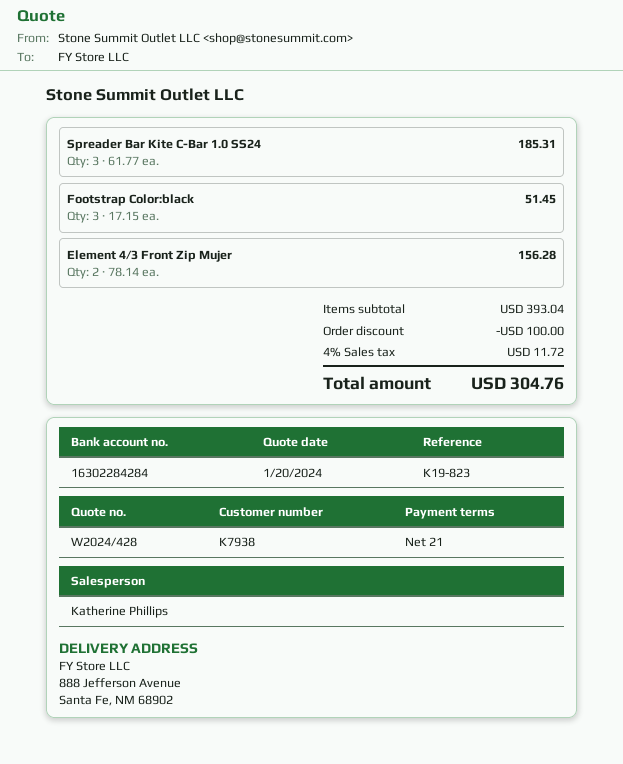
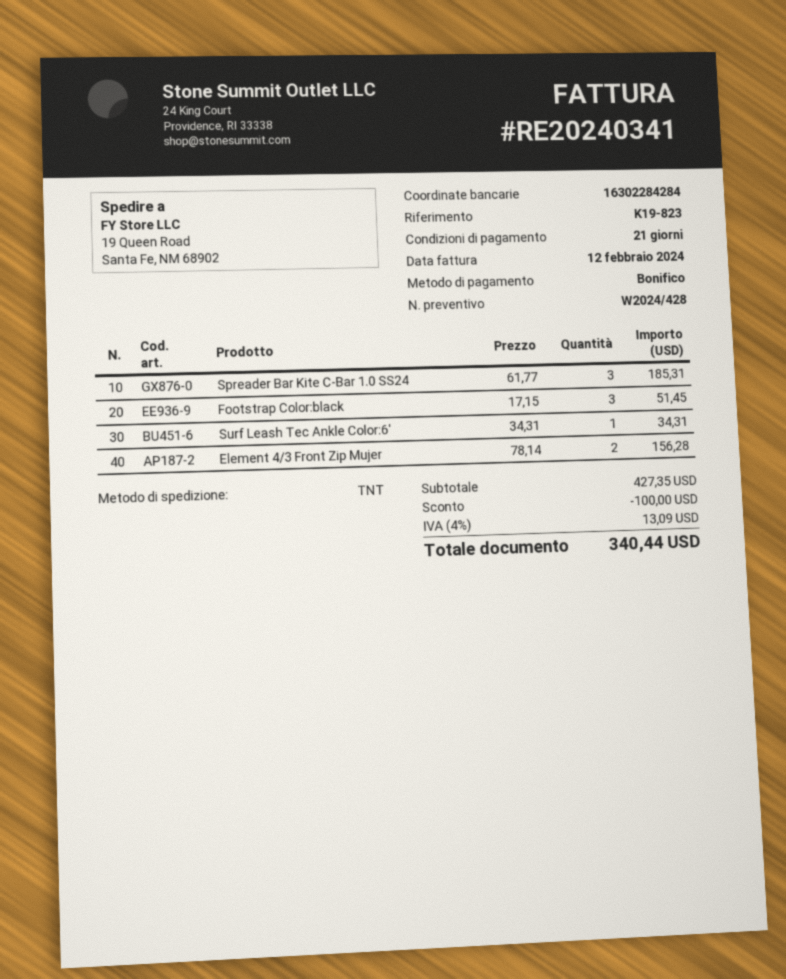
ship to: 888 Jefferson Avenue, Santa Fe, NM 68902 -> 19 Queen Road, Santa Fe, NM 68902
Surf Leash Tec Ankle Color:6': none -> 1 x 34.31 = 34.31
subtotal: 393.04 -> 427.35
tax: 4% = 11.72 -> 4% = 13.09
total: 304.76 -> 340.44

